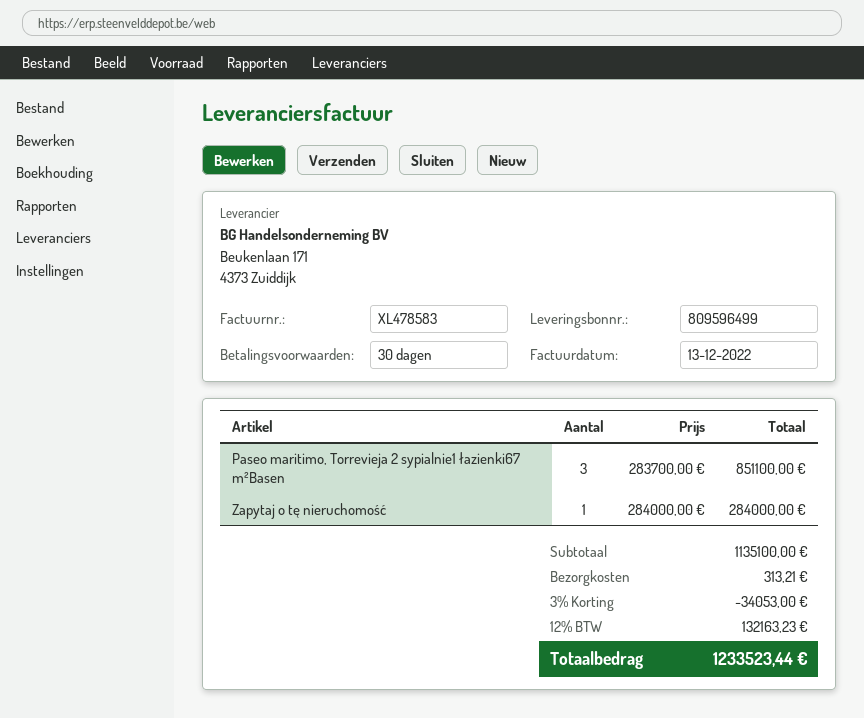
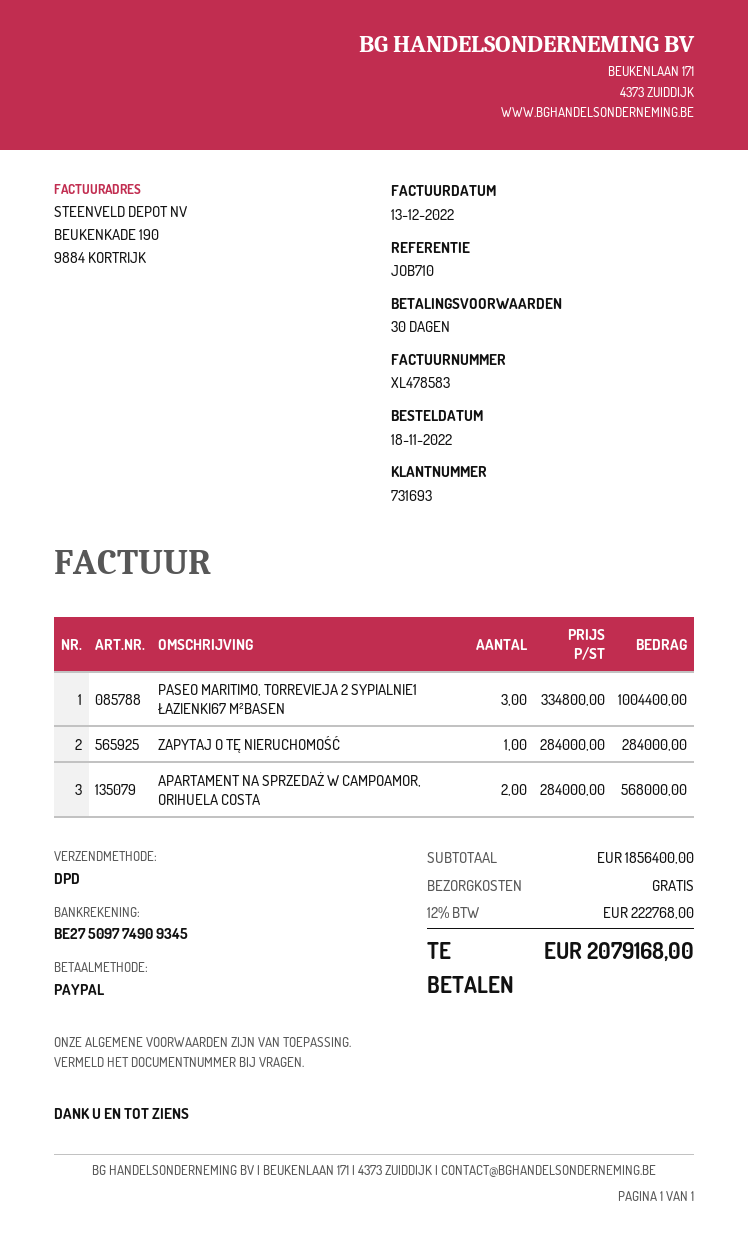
Paseo maritimo, Torrevieja 2 sypialnie1 łazienki67 m²Basen: 3 x 283700.00 = 851100.00 -> 3 x 334800.00 = 1004400.00
APARTAMENT NA SPRZEDAŻ W CAMPOAMOR, ORIHUELA COSTA: none -> 2 x 284000.00 = 568000.00
subtotal: 1135100.00 -> 1856400.00
discount: 3% = 34053.00 -> none
shipping: 313.21 -> 0.00
tax: 12% = 132163.23 -> 12% = 222768.00
total: 1233523.44 -> 2079168.00

